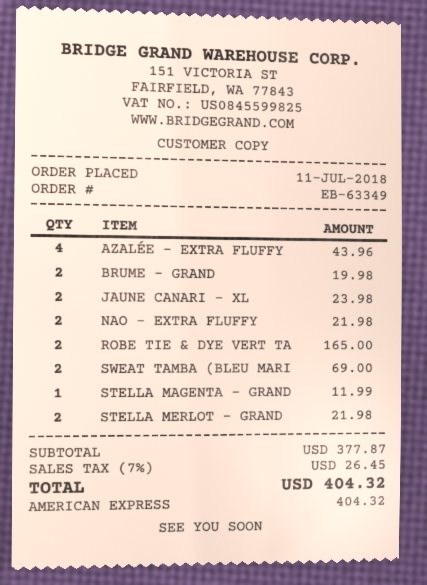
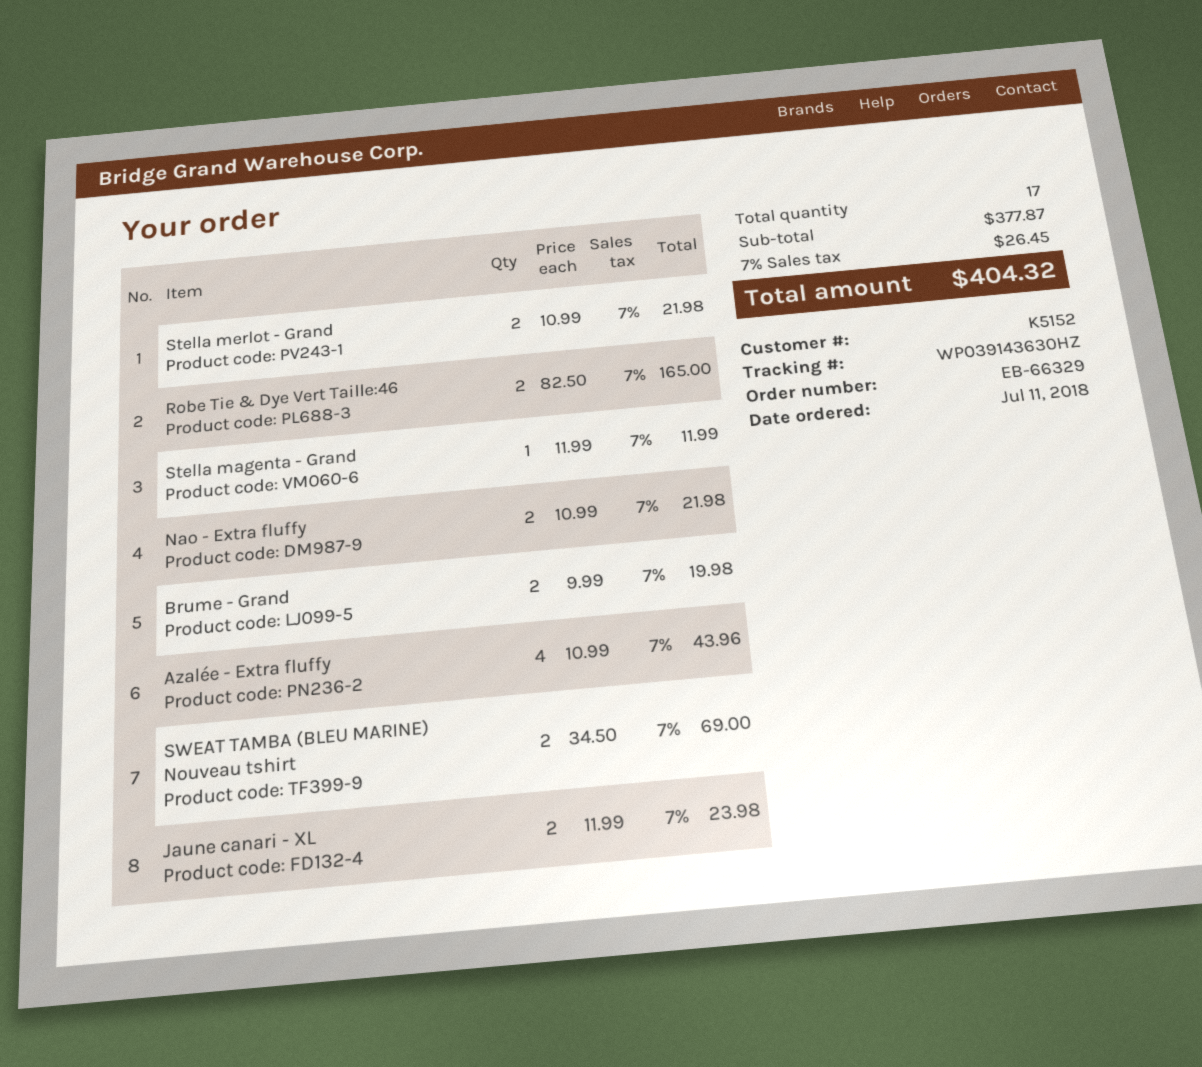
order number: EB-63349 -> EB-66329

